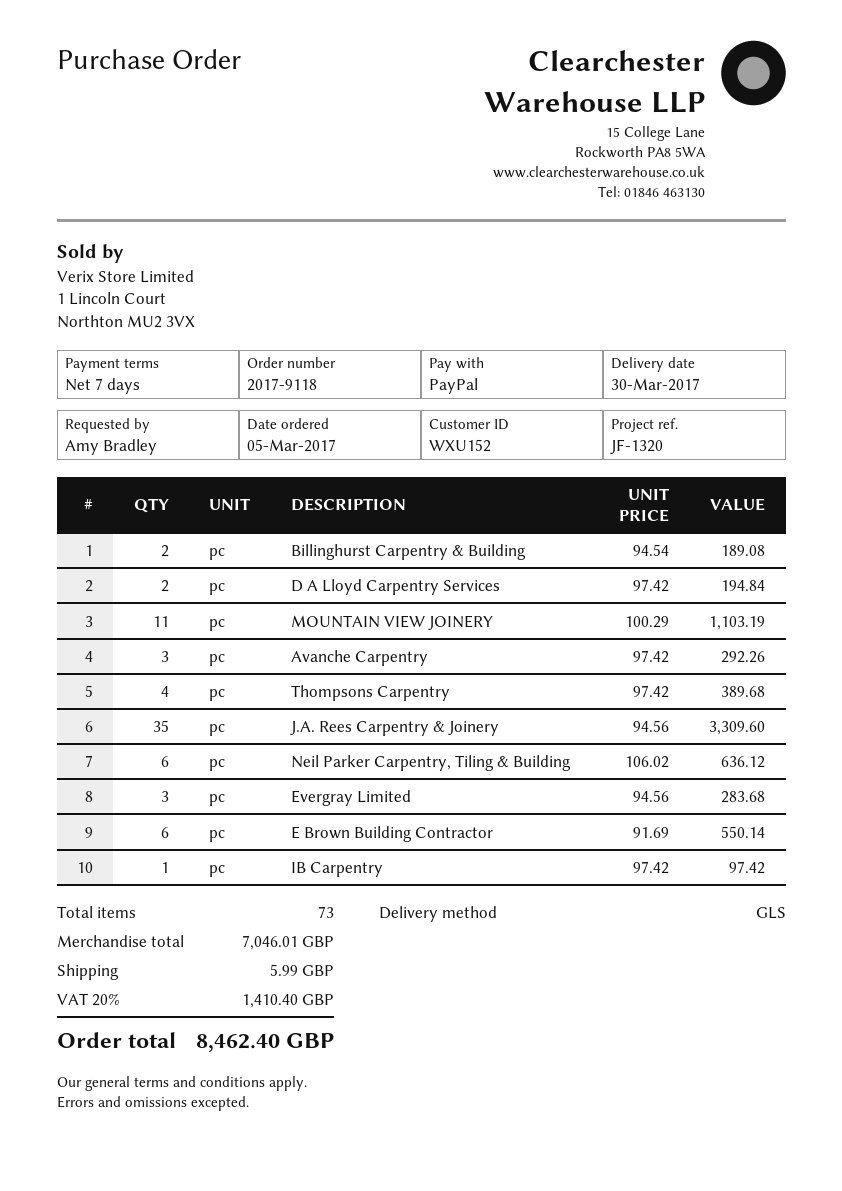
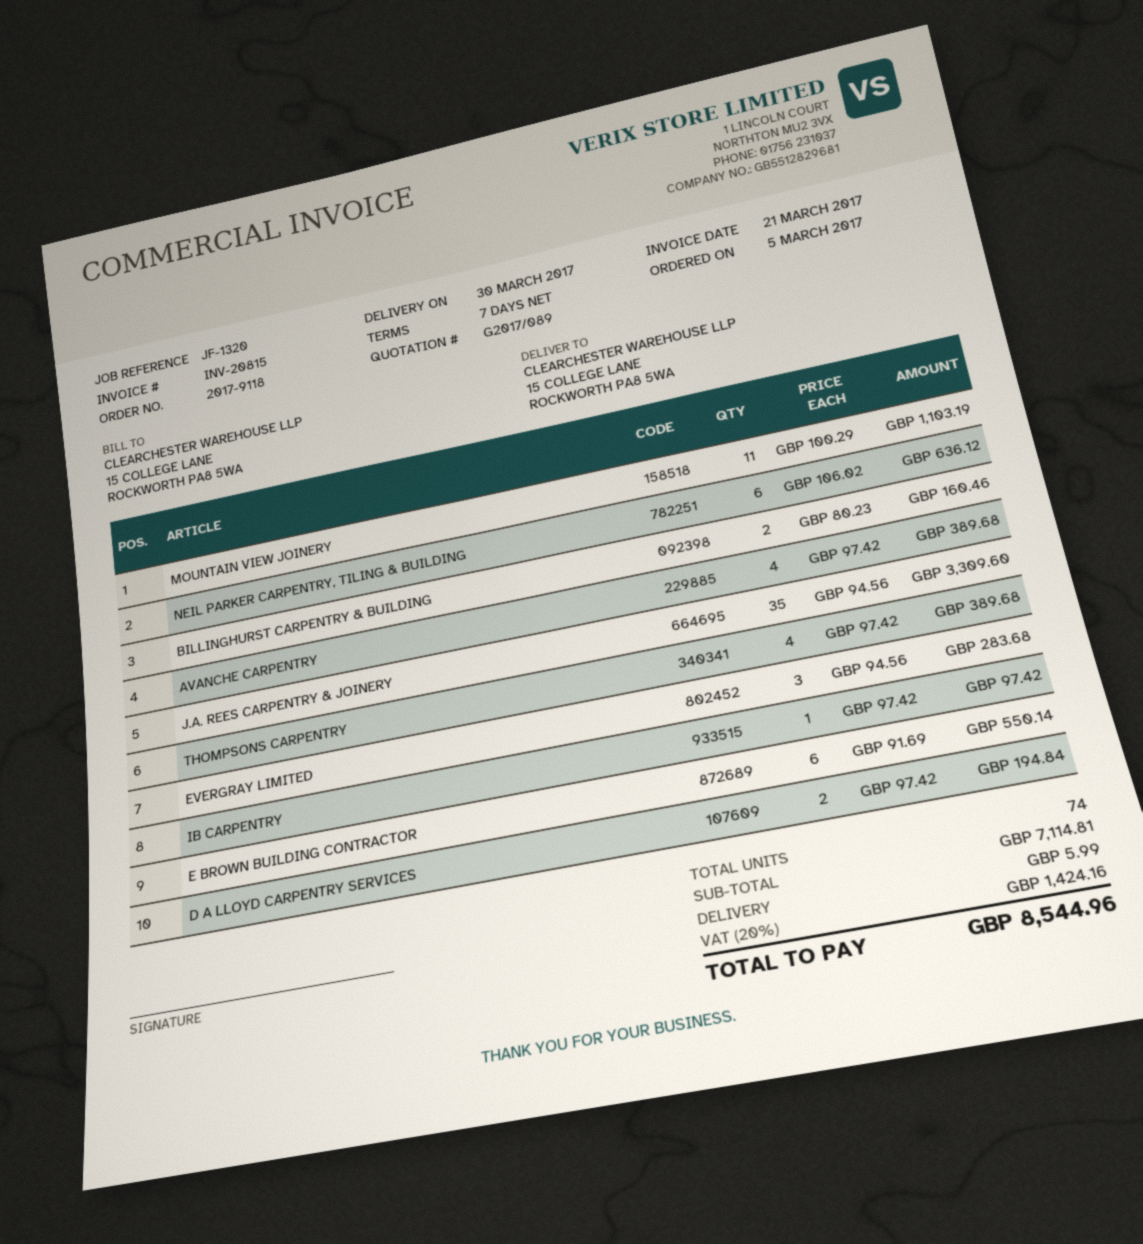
Billinghurst Carpentry & Building: 2 x 94.54 = 189.08 -> 2 x 80.23 = 160.46
Avanche Carpentry: 3 x 97.42 = 292.26 -> 4 x 97.42 = 389.68
total quantity: 73 -> 74
subtotal: 7046.01 -> 7114.81
tax: 20% = 1410.40 -> 20% = 1424.16
total: 8462.40 -> 8544.96

